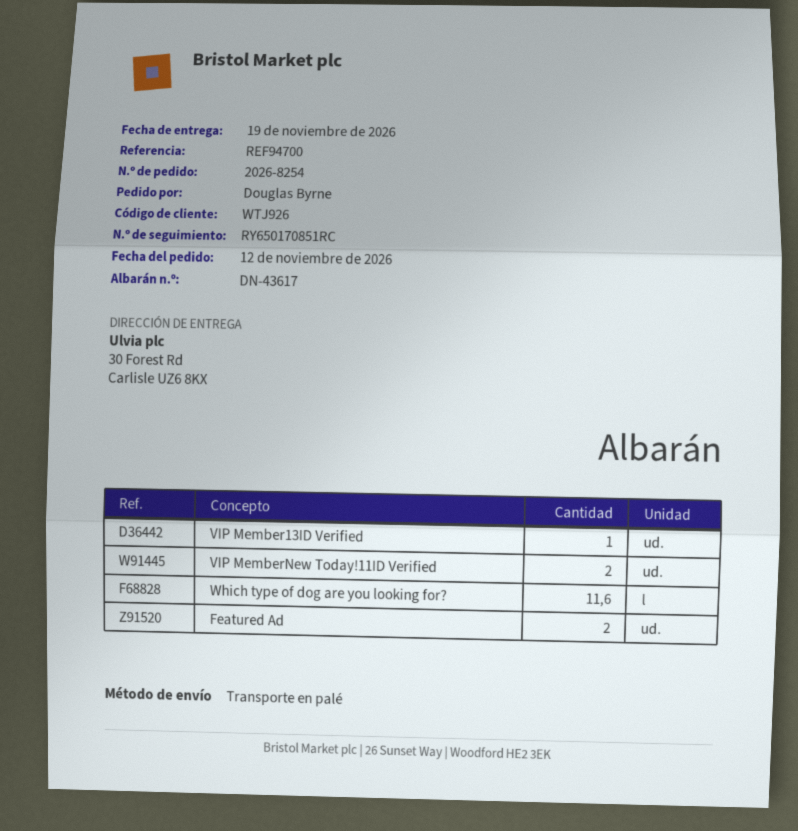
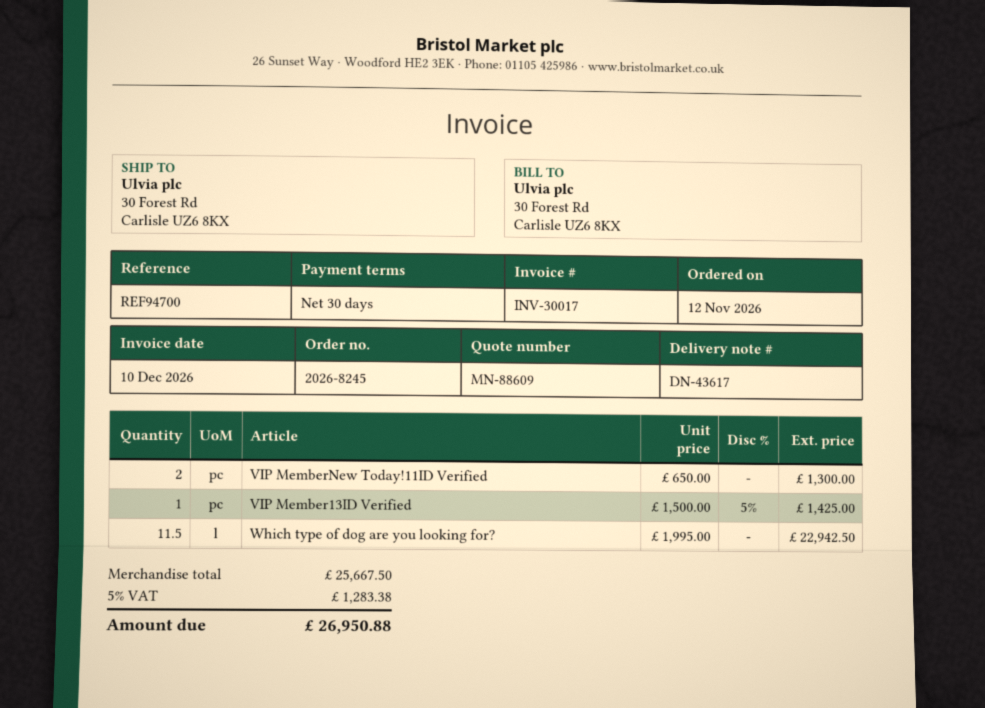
order number: 2026-8254 -> 2026-8245
Which type of dog are you looking for?: 11.6 -> 11.5
Featured Ad: 2 -> none

